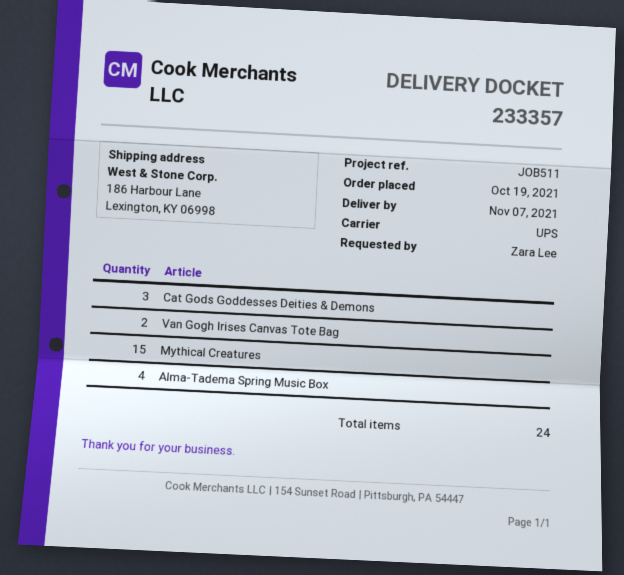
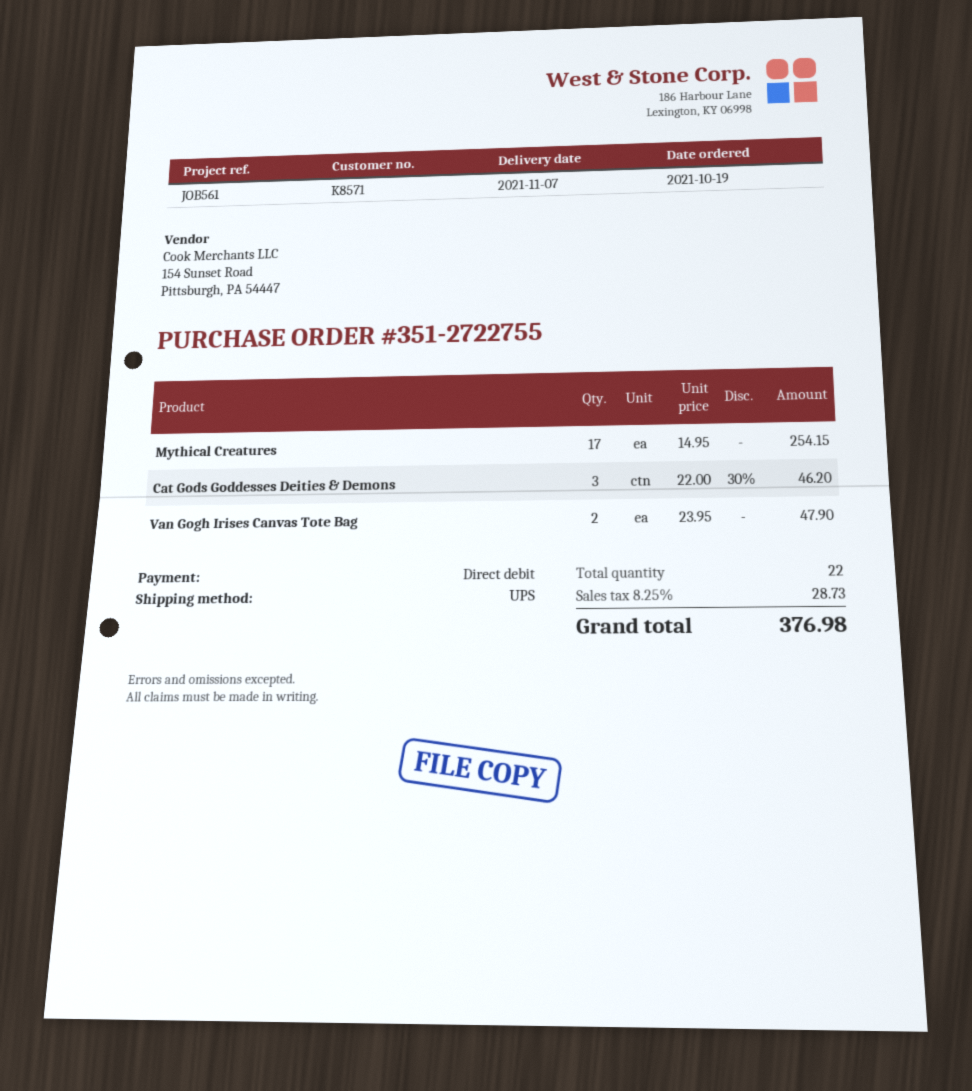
reference: JOB511 -> JOB561
Mythical Creatures: 15 -> 17
Alma-Tadema Spring Music Box: 4 -> none
total quantity: 24 -> 22

